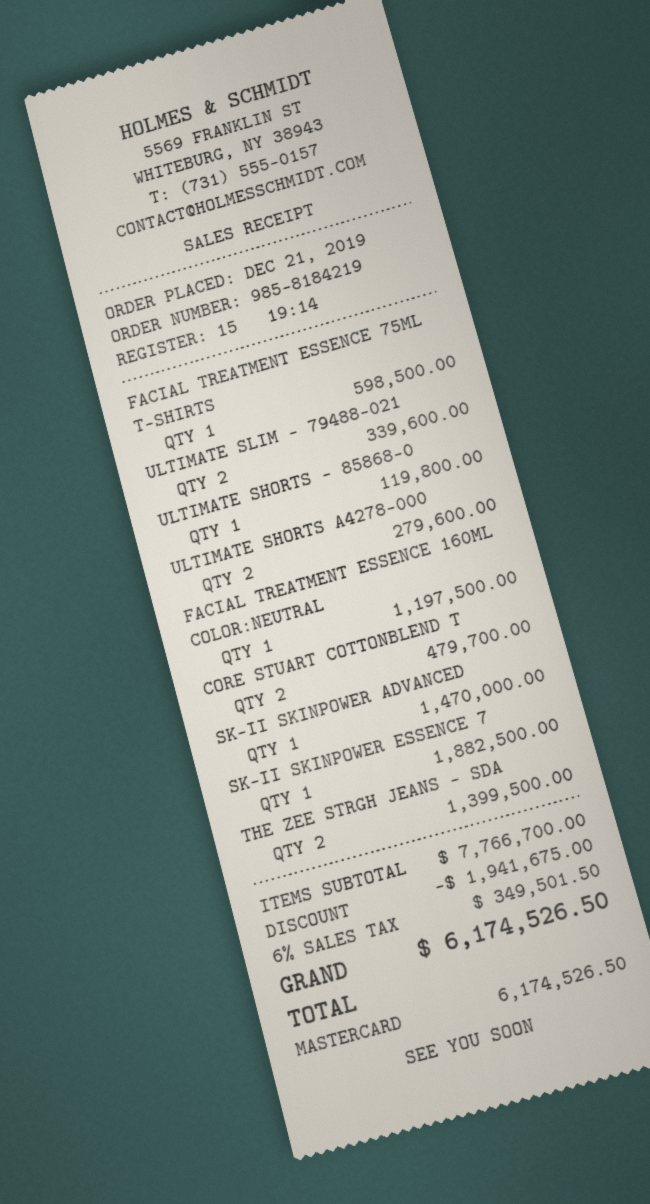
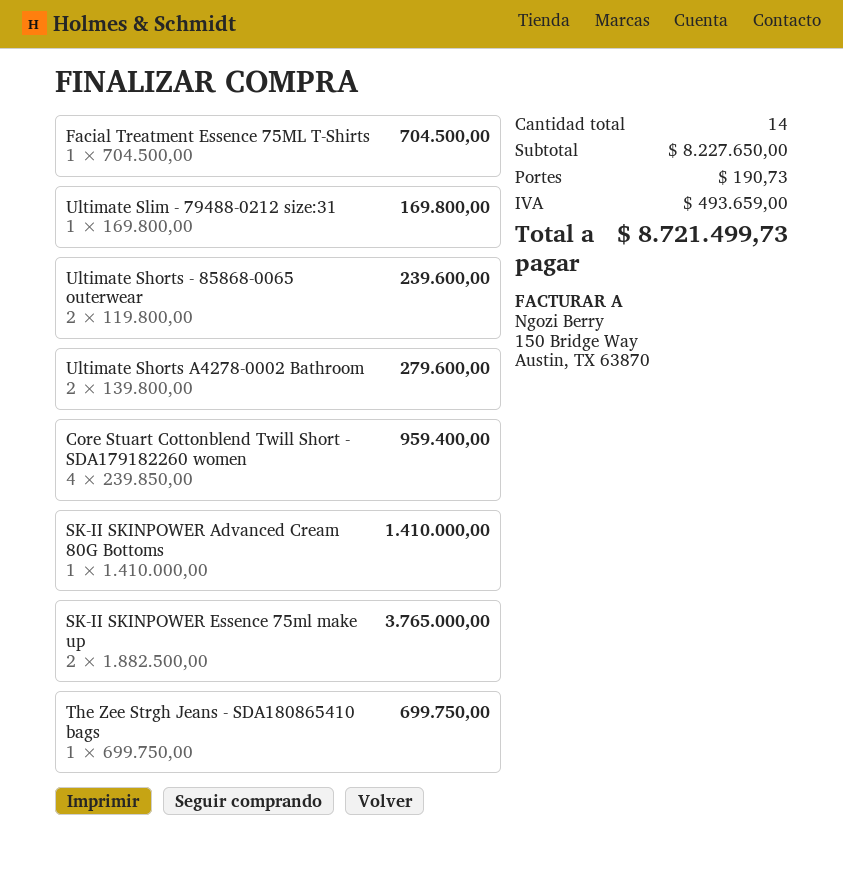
FACIAL TREATMENT ESSENCE 75ML T-SHIRTS: 1 for 598500.00 -> 1 for 704500.00
ULTIMATE SLIM - 79488-021: 2 for 339600.00 -> 1 for 169800.00
ULTIMATE SHORTS - 85868-0: 1 for 119800.00 -> 2 for 239600.00
FACIAL TREATMENT ESSENCE 160ML COLOR:NEUTRAL: 1 for 1197500.00 -> none
CORE STUART COTTONBLEND T: 2 for 479700.00 -> 4 for 959400.00
SK-II SKINPOWER ADVANCED: 1 for 1470000.00 -> 1 for 1410000.00
SK-II SKINPOWER ESSENCE 7: 1 for 1882500.00 -> 2 for 3765000.00
THE ZEE STRGH JEANS - SDA: 2 for 1399500.00 -> 1 for 699750.00
subtotal: 7766700.00 -> 8227650.00
discount: 1941675.00 -> none
shipping: none -> 190.73
tax: 349501.50 -> 493659.00
total: 6174526.50 -> 8721499.73

